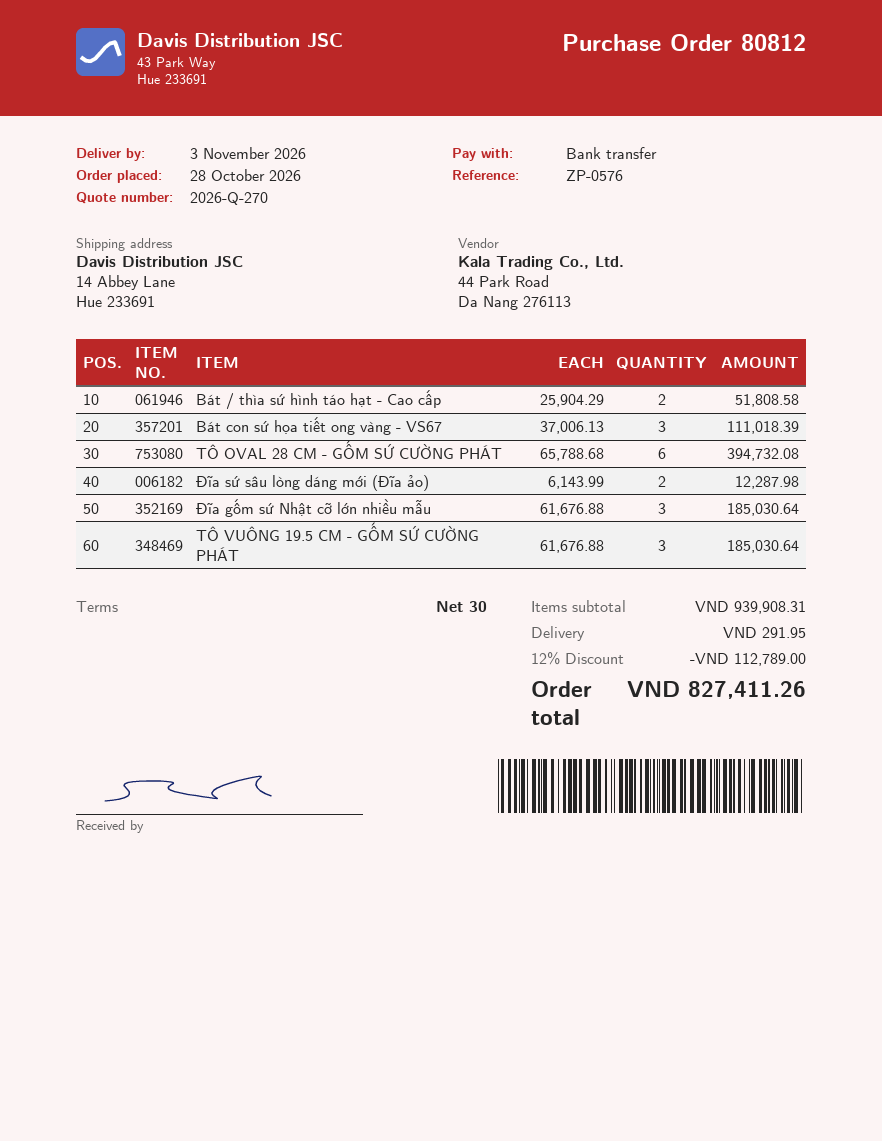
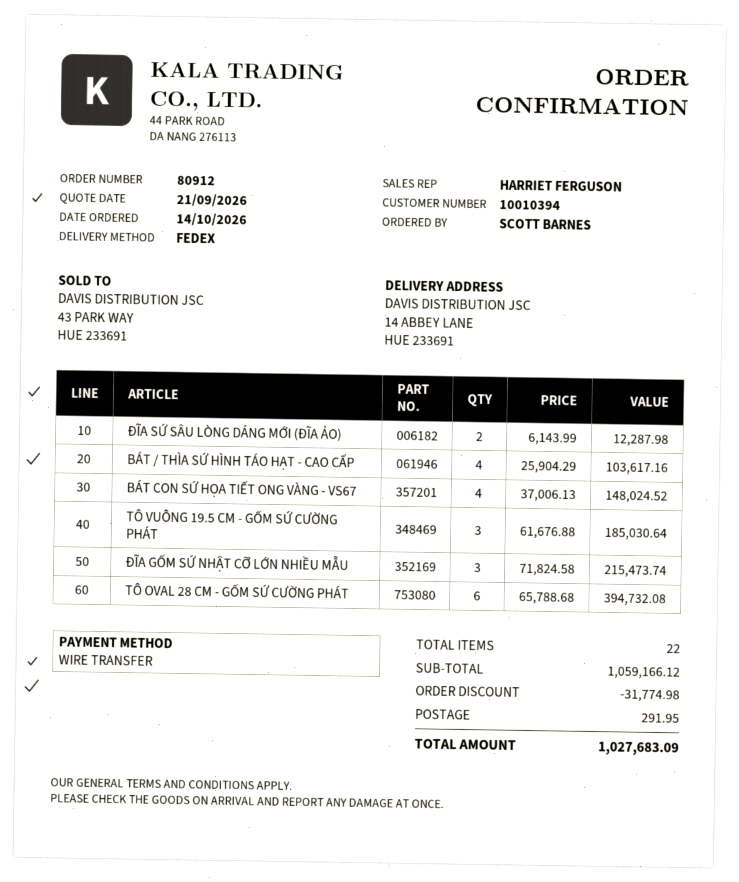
order number: 80812 -> 80912
order date: 2026-10-28 -> 2026-10-14
Bát / thìa sứ hình táo hạt - Cao cấp: 2 x 25904.29 = 51808.58 -> 4 x 25904.29 = 103617.16
Bát con sứ họa tiết ong vàng - VS67: 3 x 37006.13 = 111018.39 -> 4 x 37006.13 = 148024.52
Đĩa gốm sứ Nhật cỡ lớn nhiều mẫu: 3 x 61676.88 = 185030.64 -> 3 x 71824.58 = 215473.74
subtotal: 939908.31 -> 1059166.12
discount: 112789.00 -> 31774.98
total: 827411.26 -> 1027683.09

